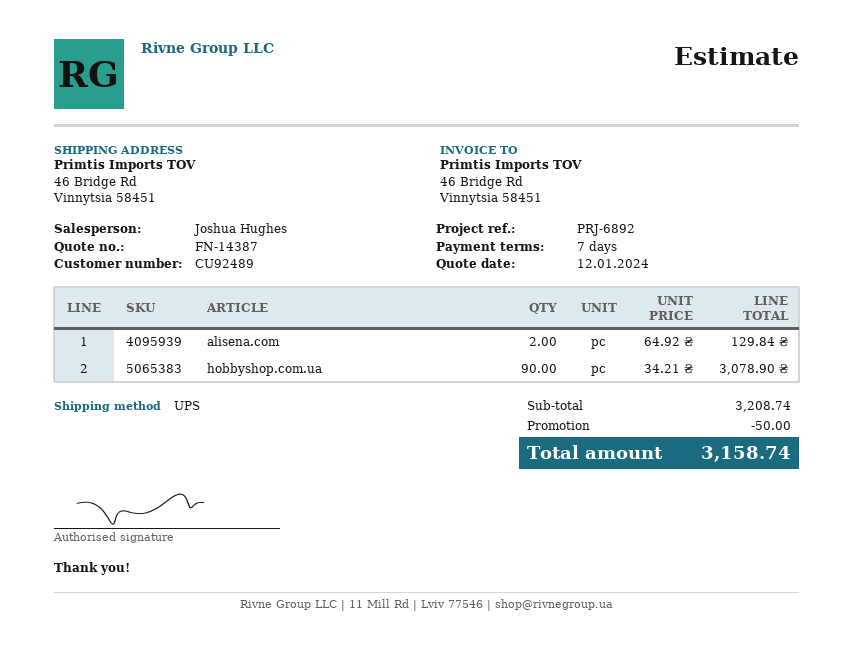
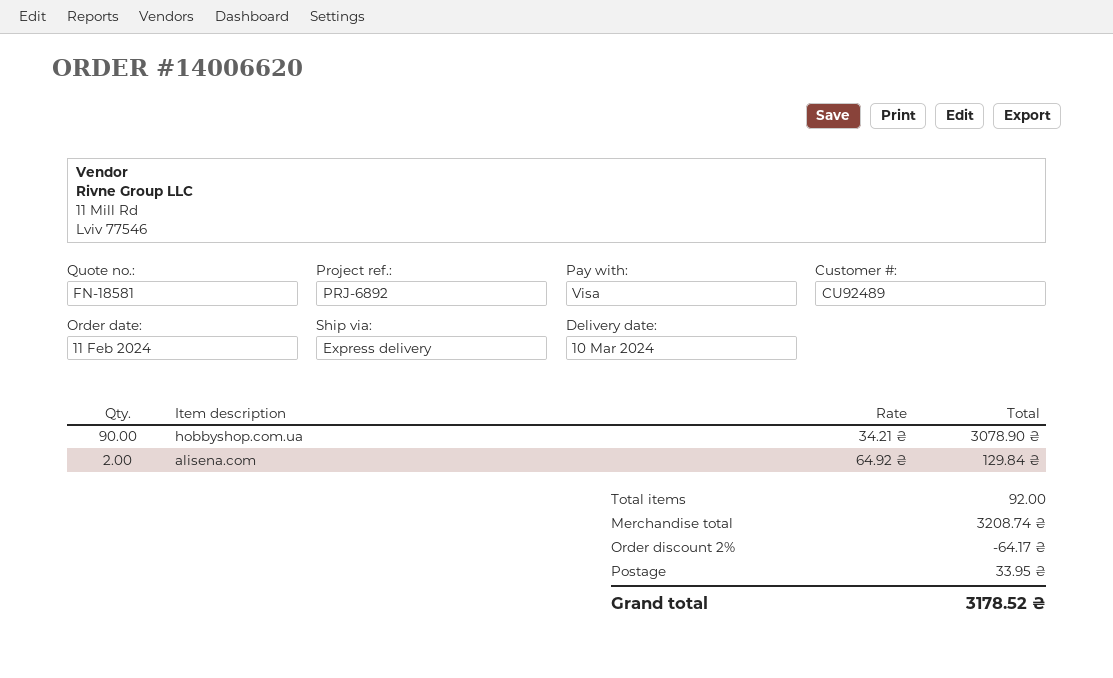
quote number: FN-14387 -> FN-18581
shipping method: UPS -> express
discount: 50.00 -> 64.17
shipping: none -> 33.95
total: 3158.74 -> 3178.52

